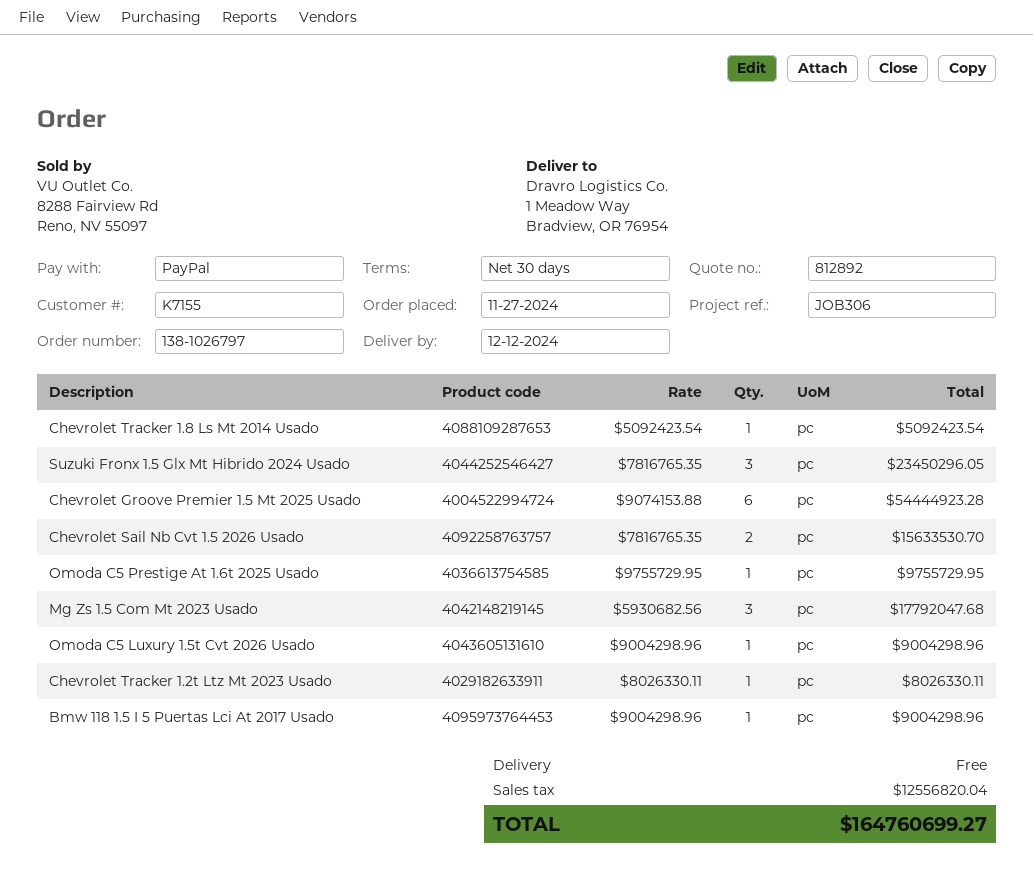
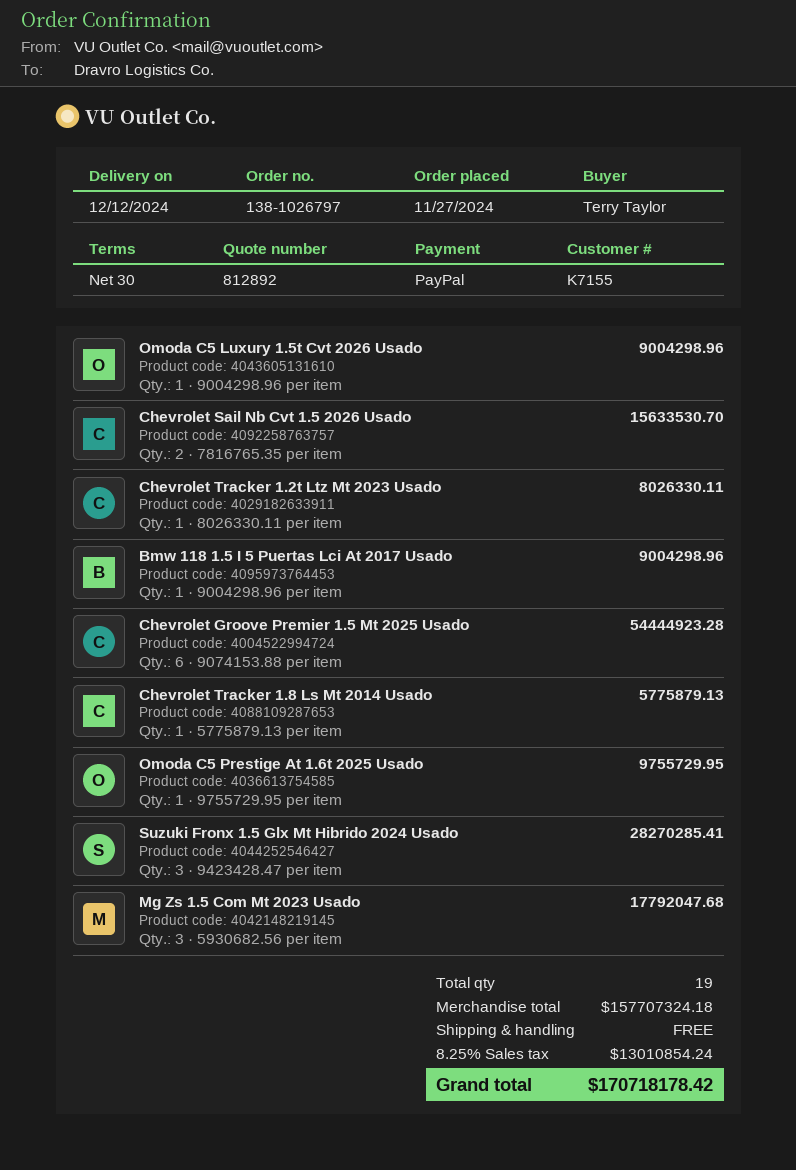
Chevrolet Tracker 1.8 Ls Mt 2014 Usado: 1 x 5092423.54 = 5092423.54 -> 1 x 5775879.13 = 5775879.13
Suzuki Fronx 1.5 Glx Mt Hibrido 2024 Usado: 3 x 7816765.35 = 23450296.05 -> 3 x 9423428.47 = 28270285.41
tax: 12556820.04 -> 13010854.24
total: 164760699.27 -> 170718178.42

